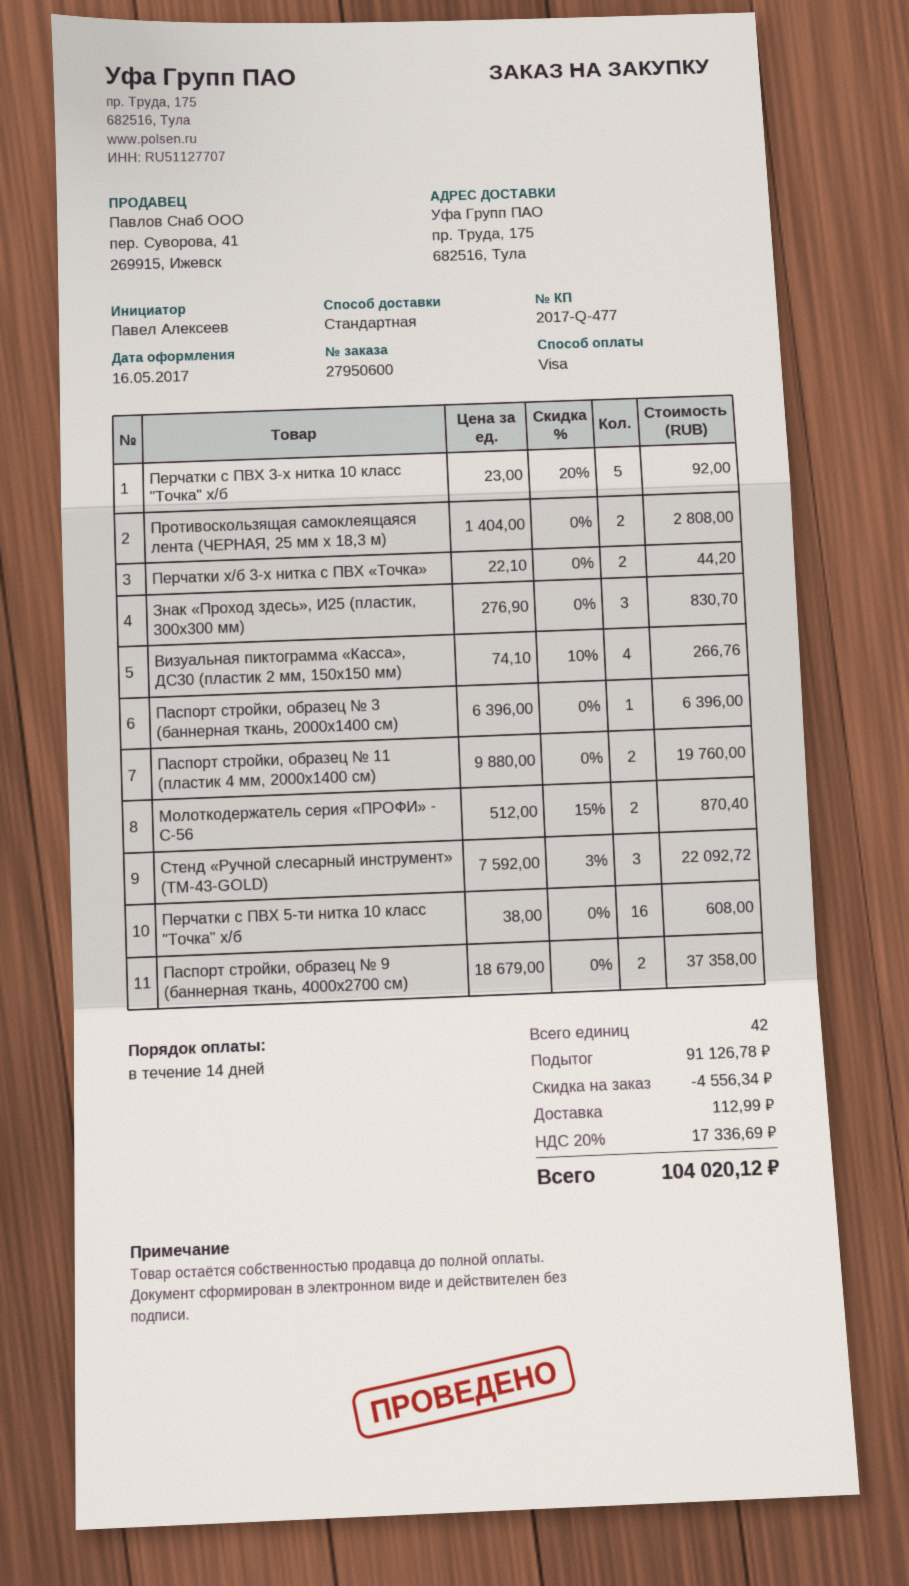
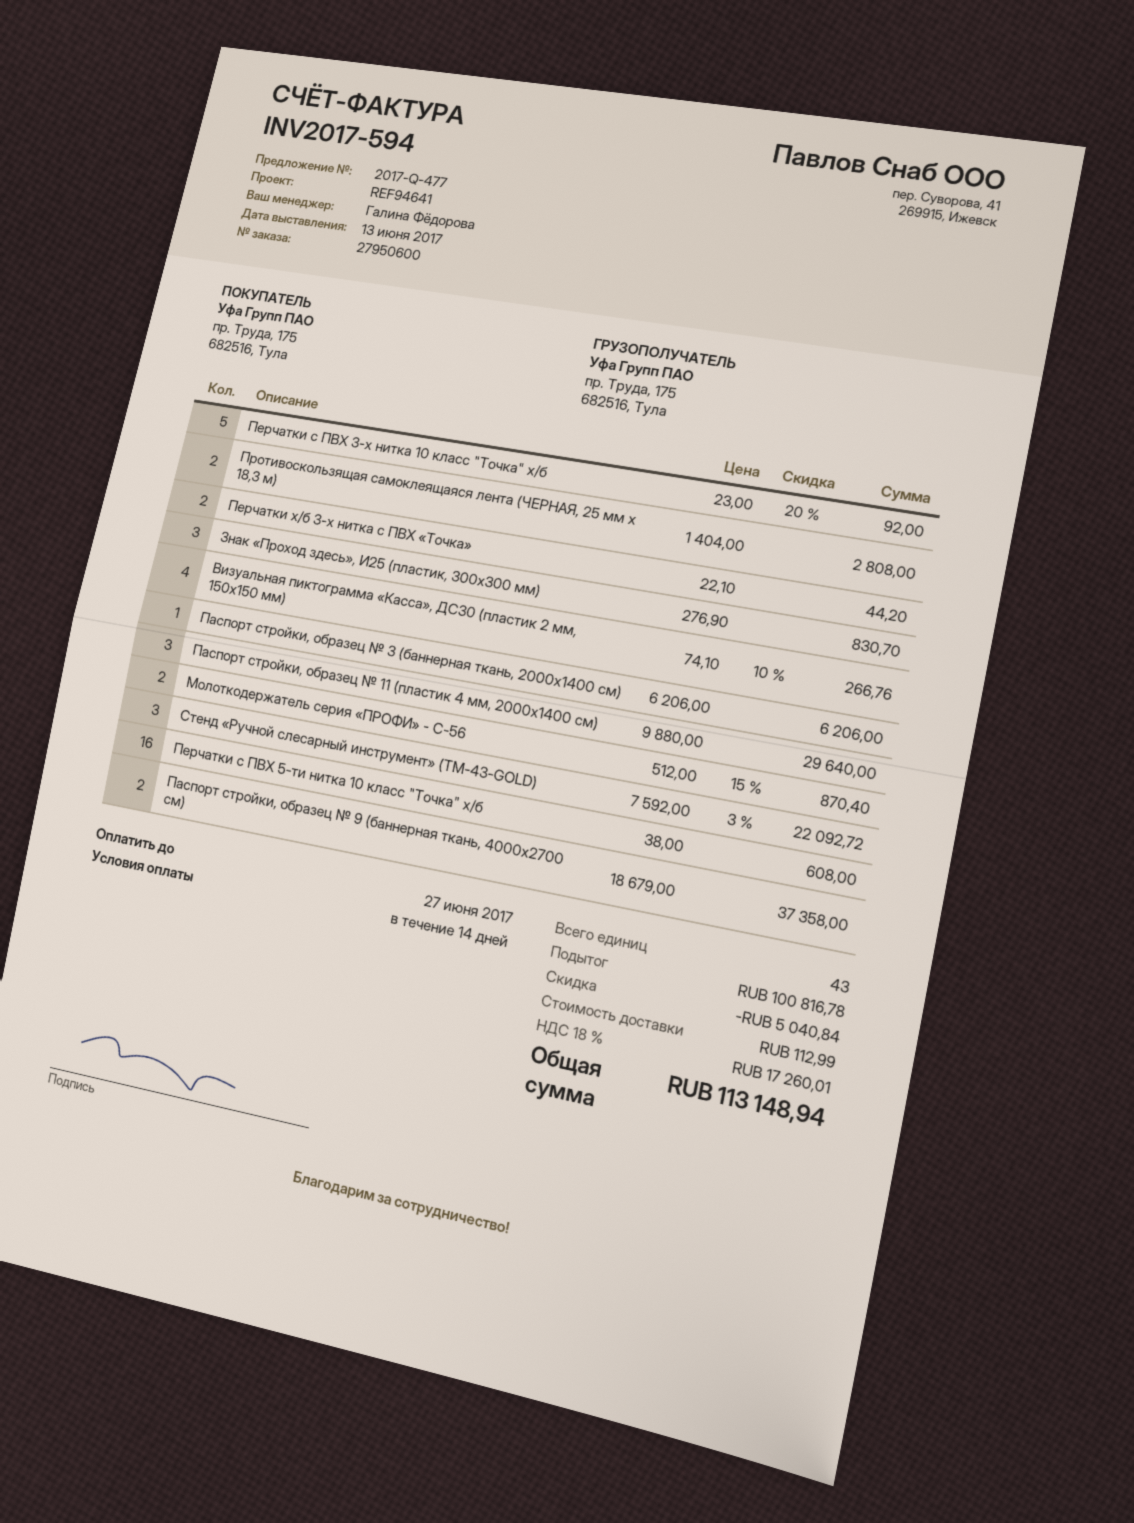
Паспорт стройки, образец № 3 (баннерная ткань, 2000х1400 cм): 1 x 6396.00 = 6396.00 -> 1 x 6206.00 = 6206.00
Паспорт стройки, образец № 11 (пластик 4 мм, 2000х1400 cм): 2 x 9880.00 = 19760.00 -> 3 x 9880.00 = 29640.00
total quantity: 42 -> 43
subtotal: 91126.78 -> 100816.78
discount: 4556.34 -> 5040.84
tax: 20% = 17336.69 -> 18% = 17260.01
total: 104020.12 -> 113148.94

